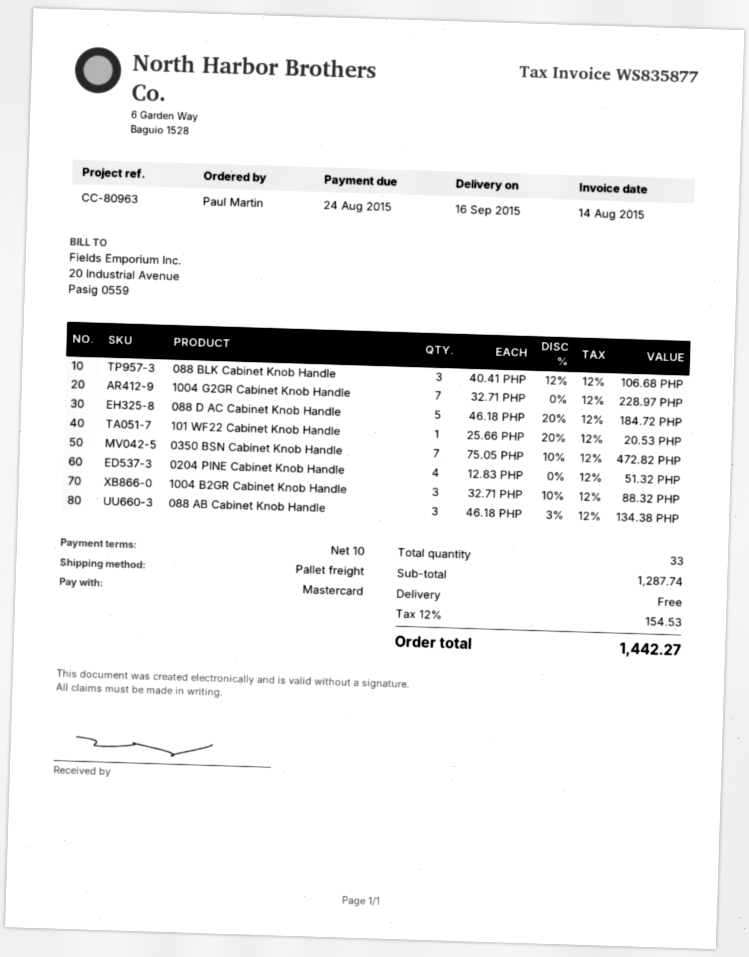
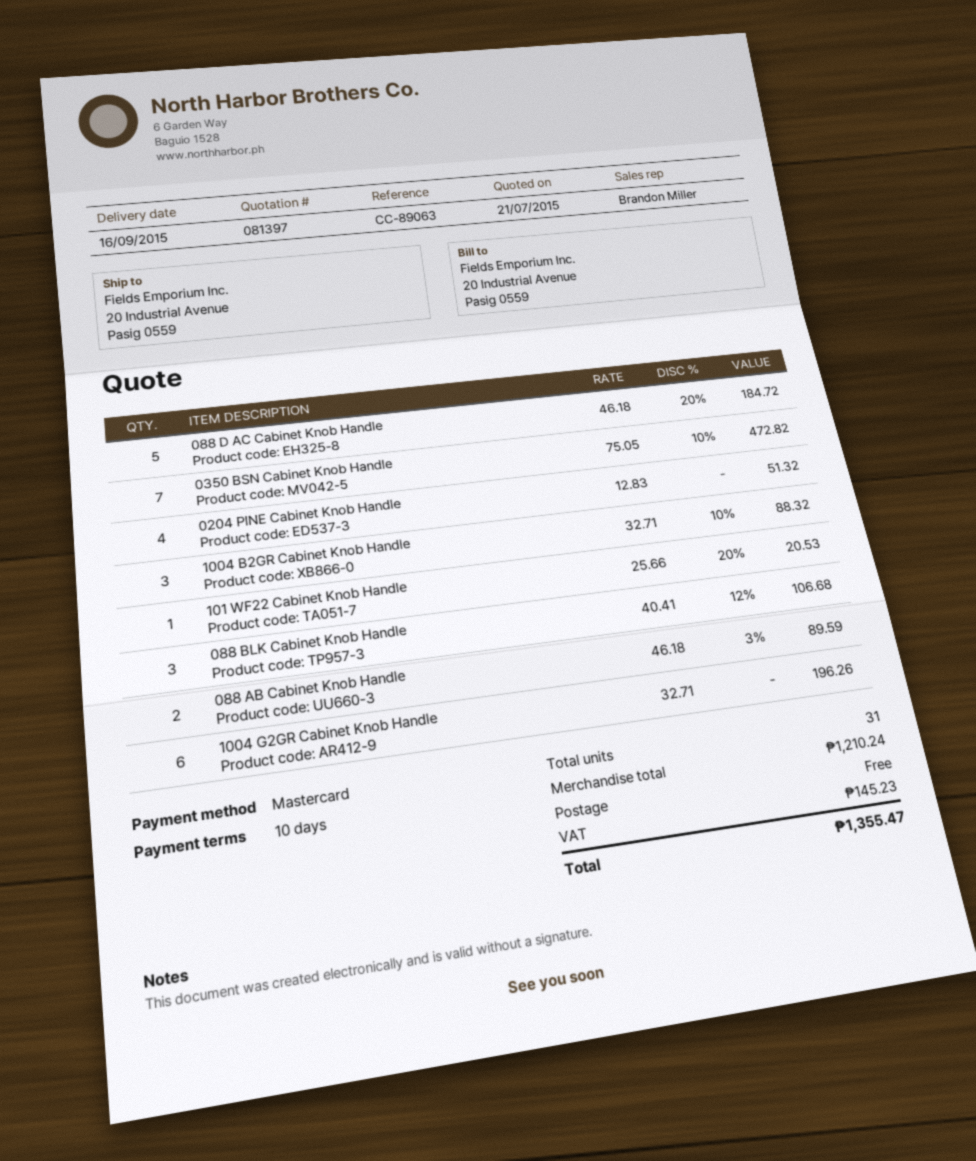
reference: CC-80963 -> CC-89063
1004 G2GR Cabinet Knob Handle: 7 x 32.71 = 228.97 -> 6 x 32.71 = 196.26
088 AB Cabinet Knob Handle: 3 x 46.18 - 3% = 134.38 -> 2 x 46.18 - 3% = 89.59
total quantity: 33 -> 31
subtotal: 1287.74 -> 1210.24
tax: 154.53 -> 145.23
total: 1442.27 -> 1355.47

